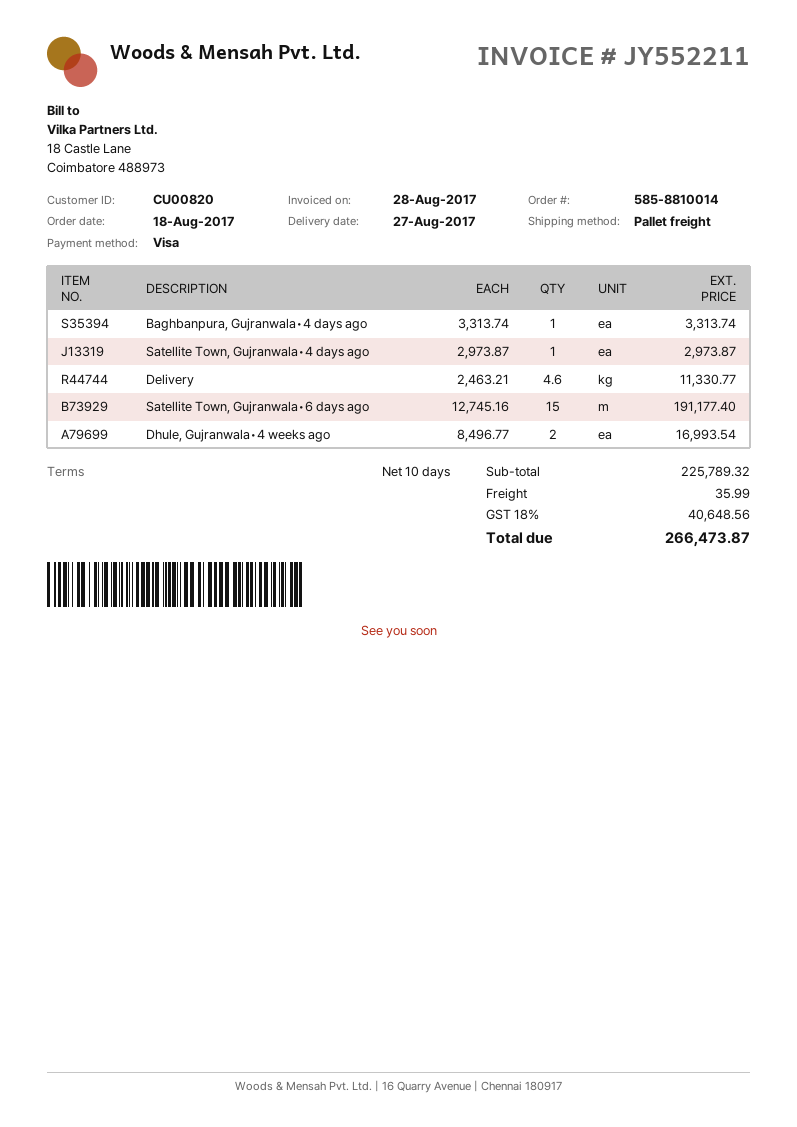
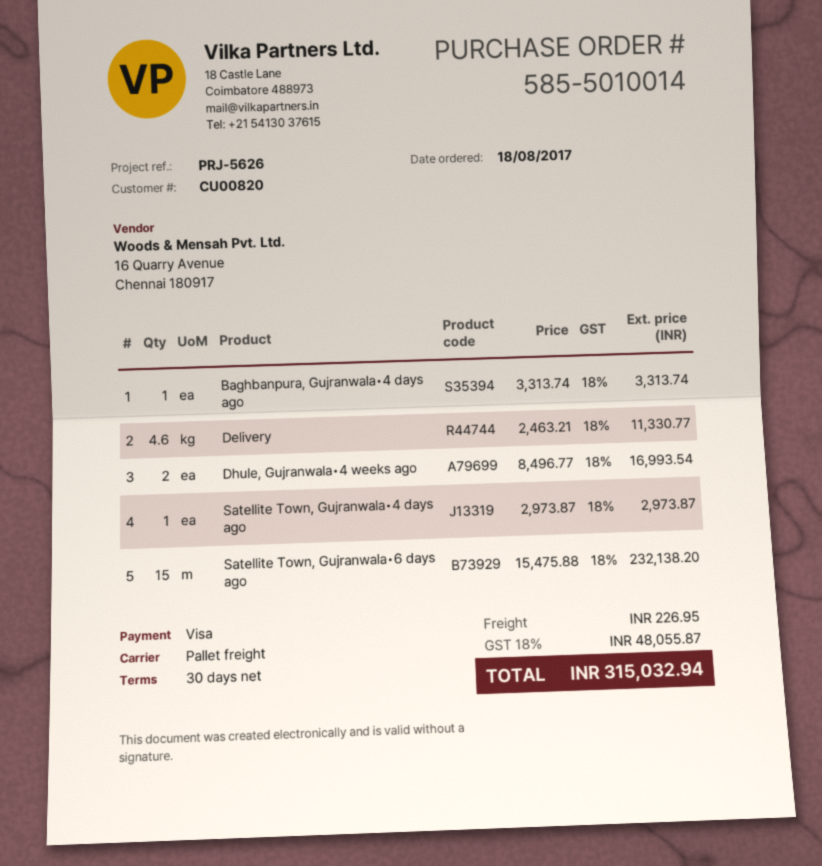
order number: 585-8810014 -> 585-5010014
payment terms: 10 days -> 30 days
Satellite Town, Gujranwala•6 days ago: 15 x 12745.16 = 191177.40 -> 15 x 15475.88 = 232138.20
shipping: 35.99 -> 226.95
tax: 18% = 40648.56 -> 18% = 48055.87
total: 266473.87 -> 315032.94

